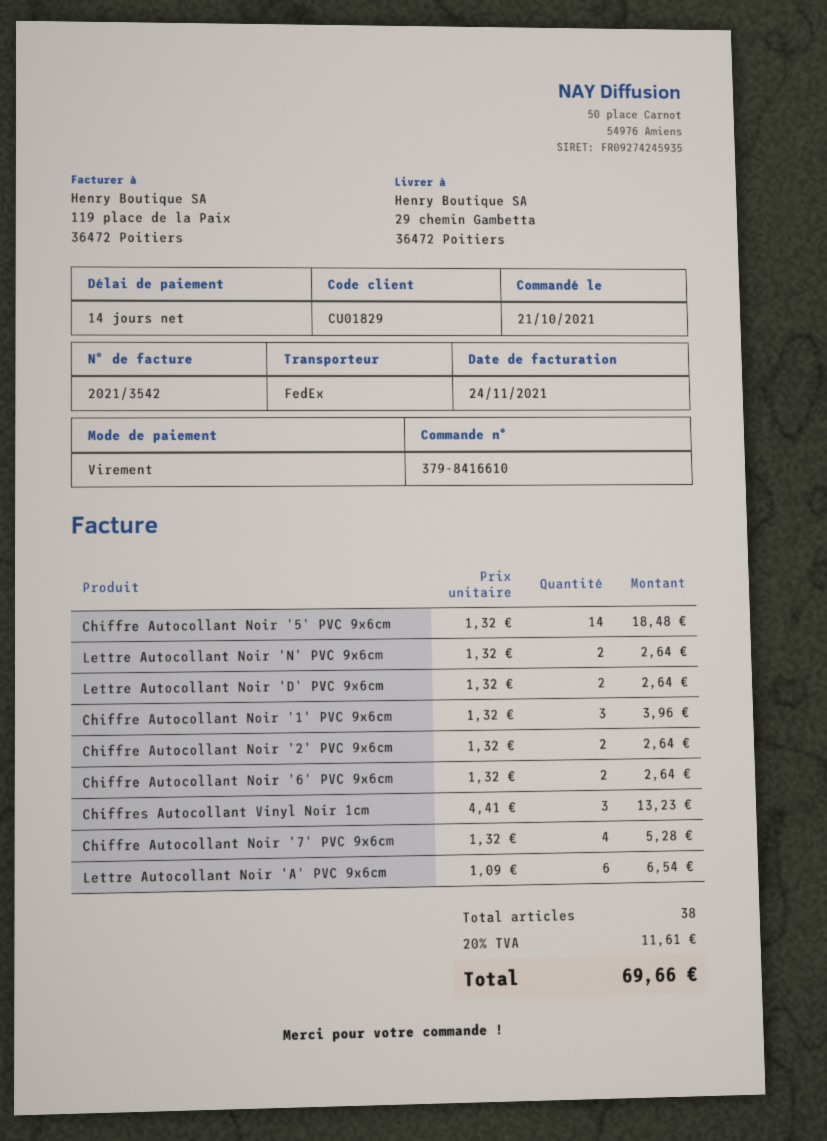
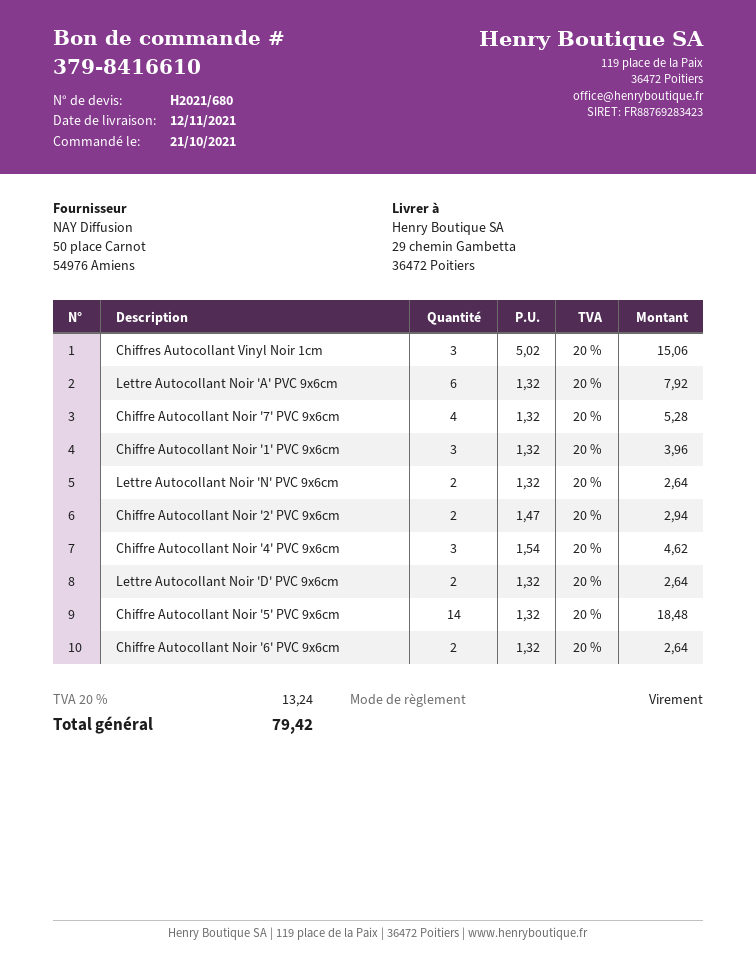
Chiffre Autocollant Noir '2' PVC 9x6cm: 2 x 1.32 = 2.64 -> 2 x 1.47 = 2.94
Chiffres Autocollant Vinyl Noir 1cm: 3 x 4.41 = 13.23 -> 3 x 5.02 = 15.06
Lettre Autocollant Noir 'A' PVC 9x6cm: 6 x 1.09 = 6.54 -> 6 x 1.32 = 7.92
Chiffre Autocollant Noir '4' PVC 9x6cm: none -> 3 x 1.54 = 4.62
tax: 20% = 11.61 -> 20% = 13.24
total: 69.66 -> 79.42

